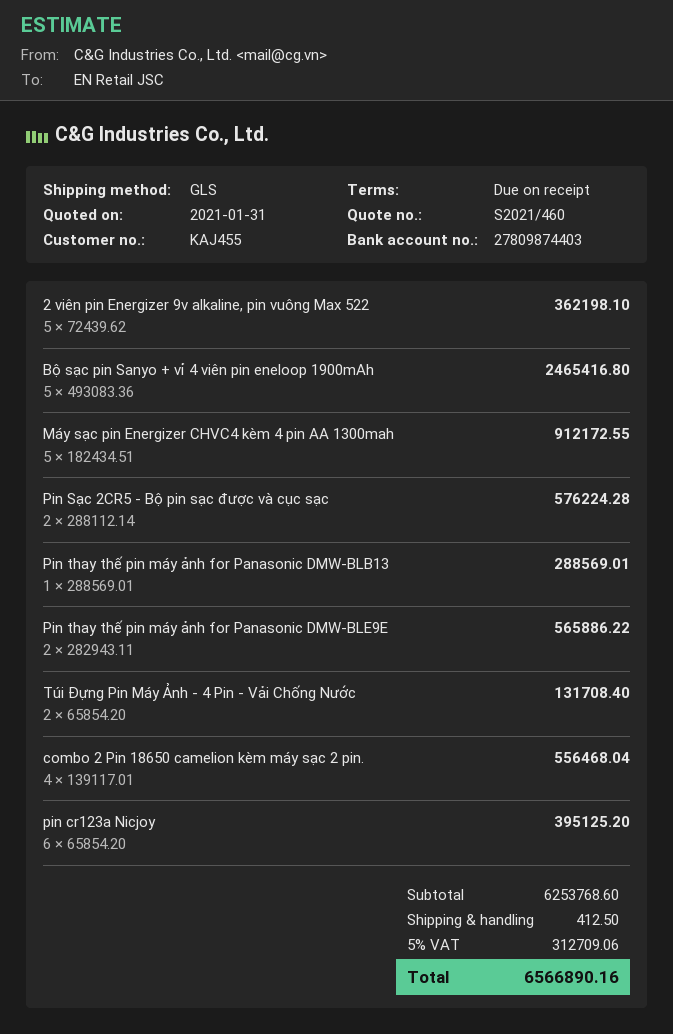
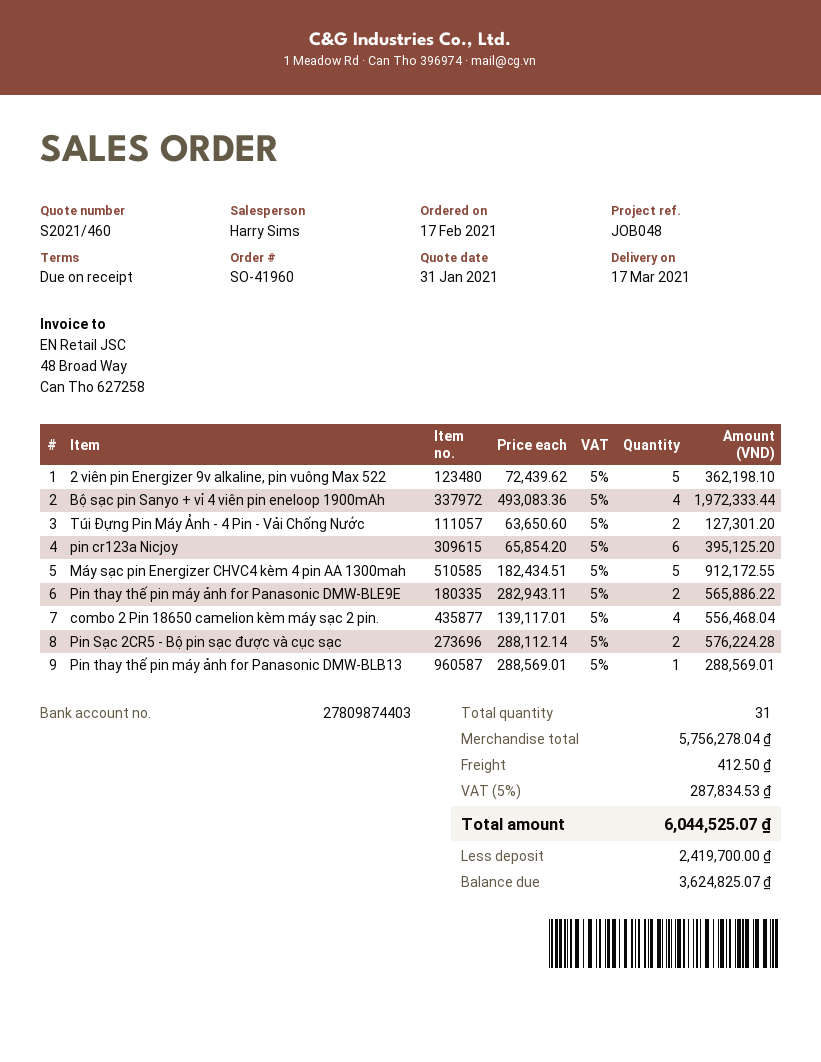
Bộ sạc pin Sanyo + vỉ 4 viên pin eneloop 1900mAh: 5 x 493083.36 = 2465416.80 -> 4 x 493083.36 = 1972333.44
Túi Đựng Pin Máy Ảnh - 4 Pin - Vải Chống Nước: 2 x 65854.20 = 131708.40 -> 2 x 63650.60 = 127301.20
subtotal: 6253768.60 -> 5756278.04
tax: 5% = 312709.06 -> 5% = 287834.53
total: 6566890.16 -> 6044525.07

